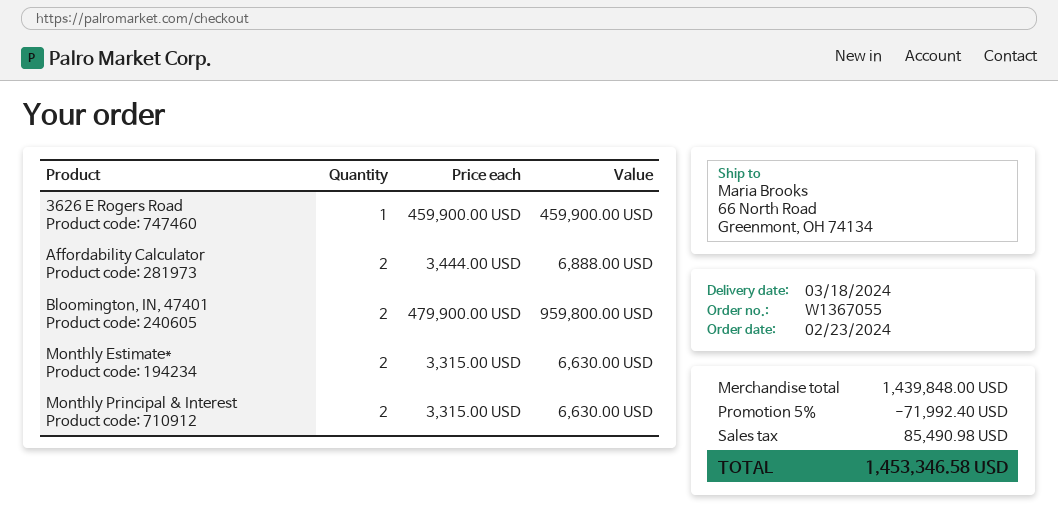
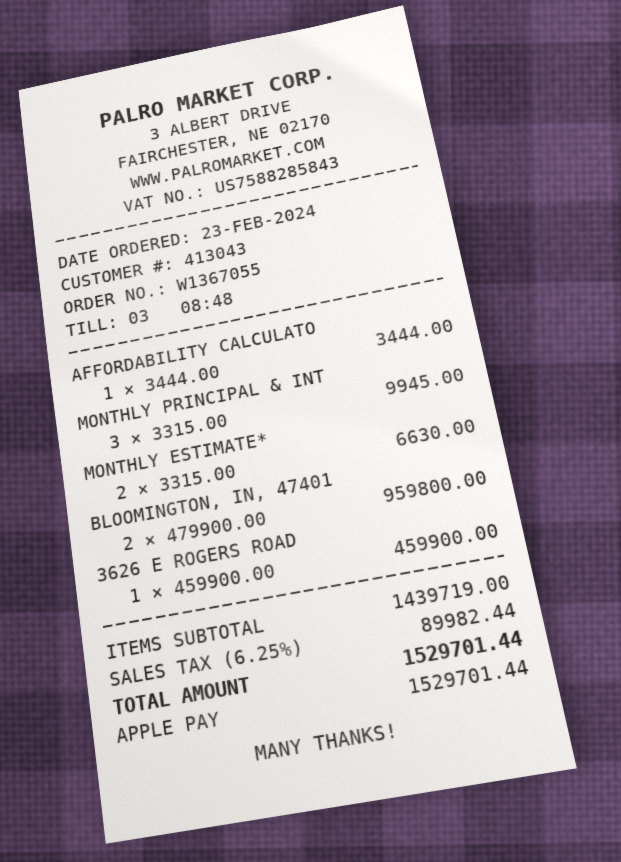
Affordability Calculator: 2 x 3444.00 = 6888.00 -> 1 x 3444.00 = 3444.00
Monthly Principal & Interest: 2 x 3315.00 = 6630.00 -> 3 x 3315.00 = 9945.00
subtotal: 1439848.00 -> 1439719.00
discount: 5% = 71992.40 -> none
tax: 85490.98 -> 89982.44
total: 1453346.58 -> 1529701.44

